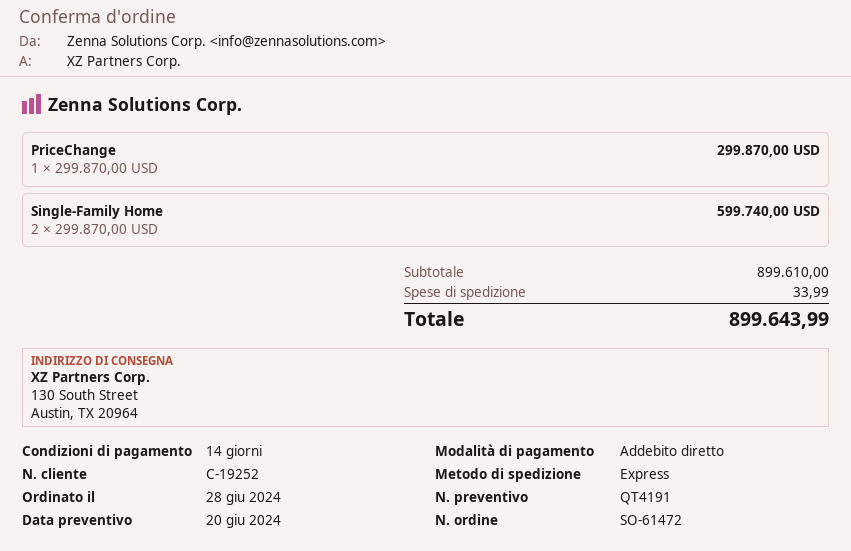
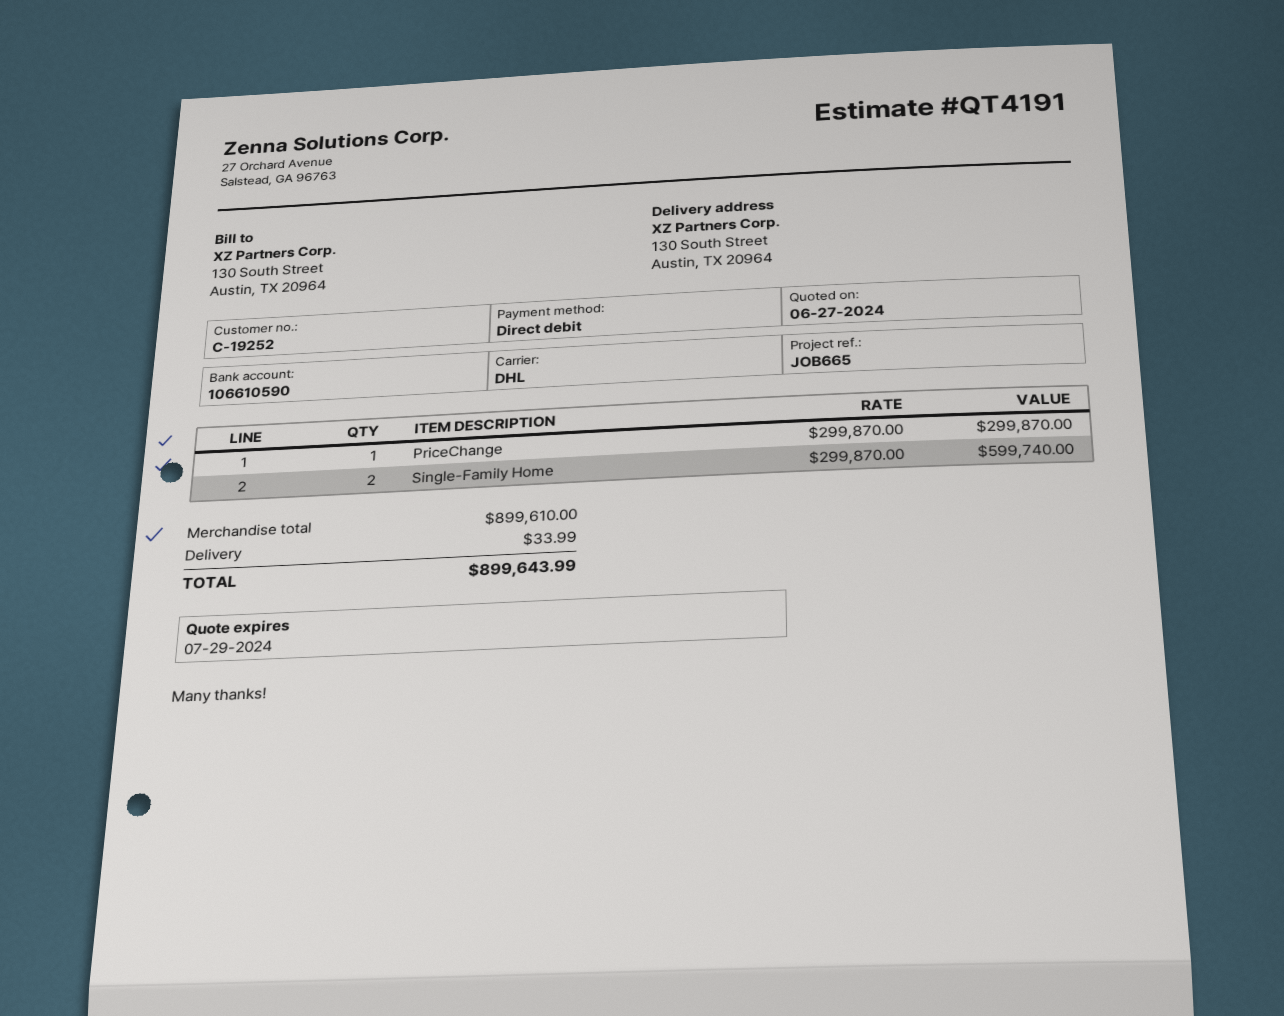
quote date: 2024-06-20 -> 2024-06-27
shipping method: express -> DHL

